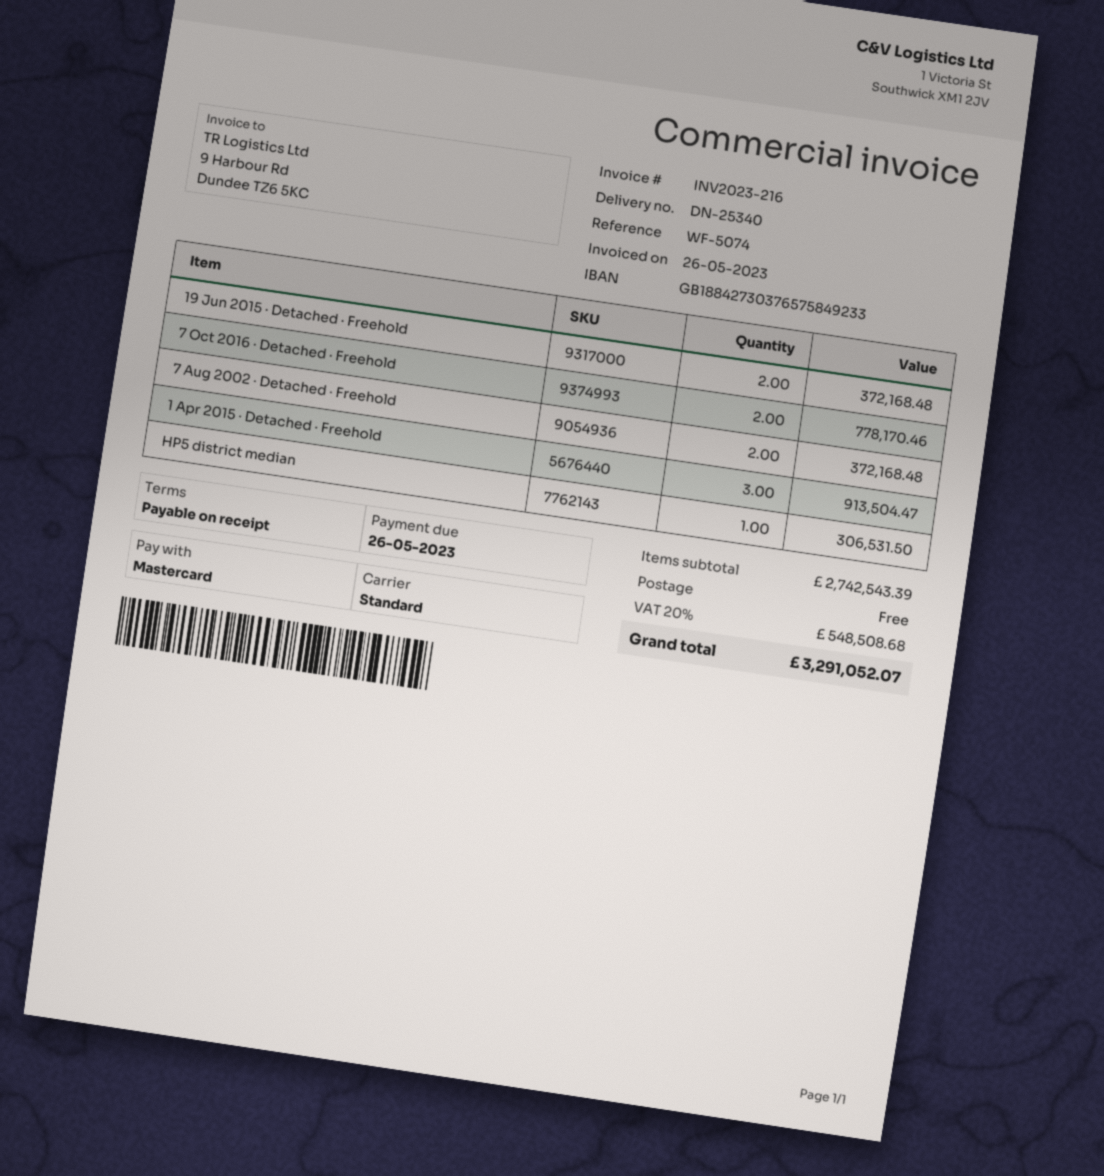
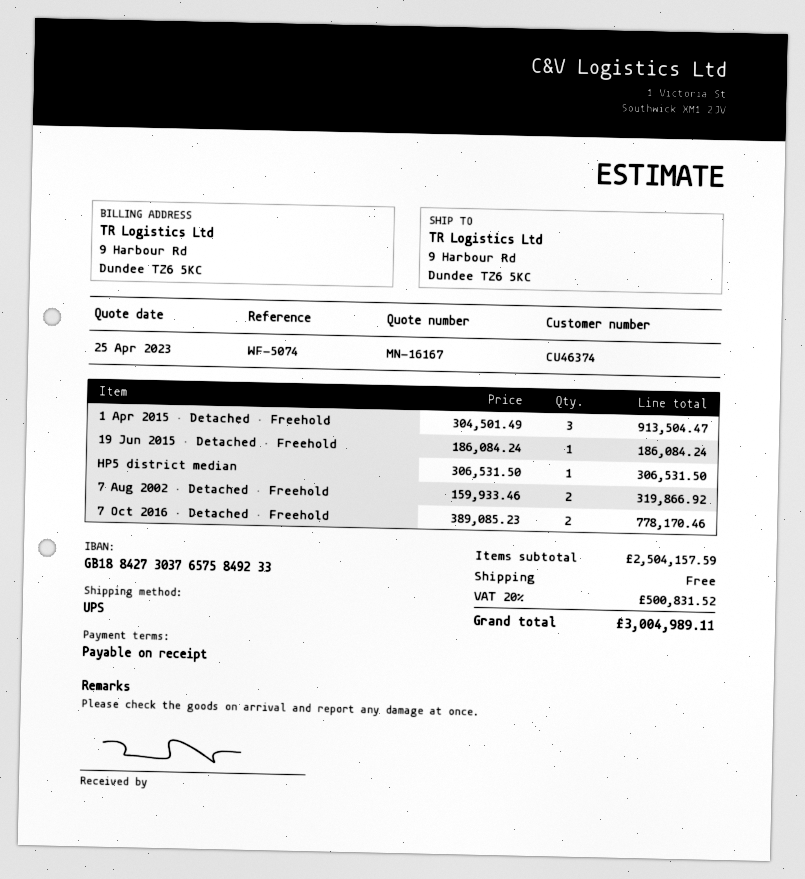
shipping method: standard -> UPS
19 Jun 2015 · Detached · Freehold: 2 for 372168.48 -> 1 for 186084.24
7 Aug 2002 · Detached · Freehold: 2 for 372168.48 -> 2 for 319866.92
subtotal: 2742543.39 -> 2504157.59
tax: 20% = 548508.68 -> 20% = 500831.52
total: 3291052.07 -> 3004989.11

